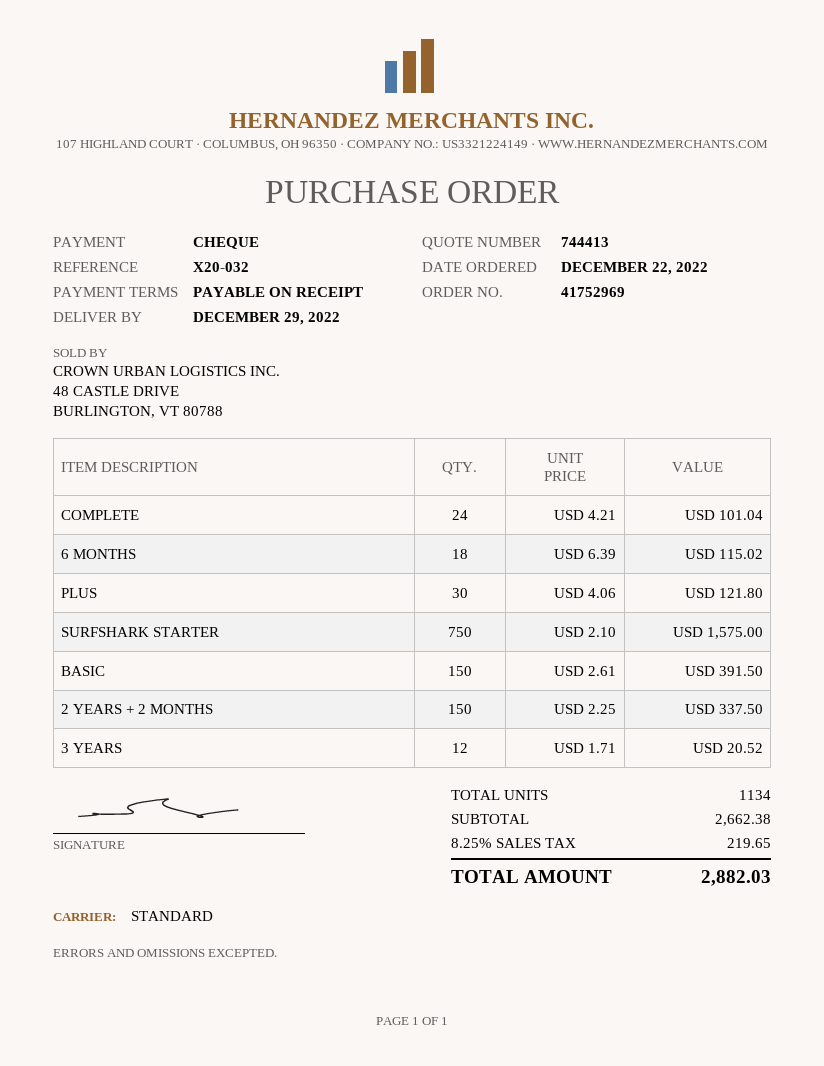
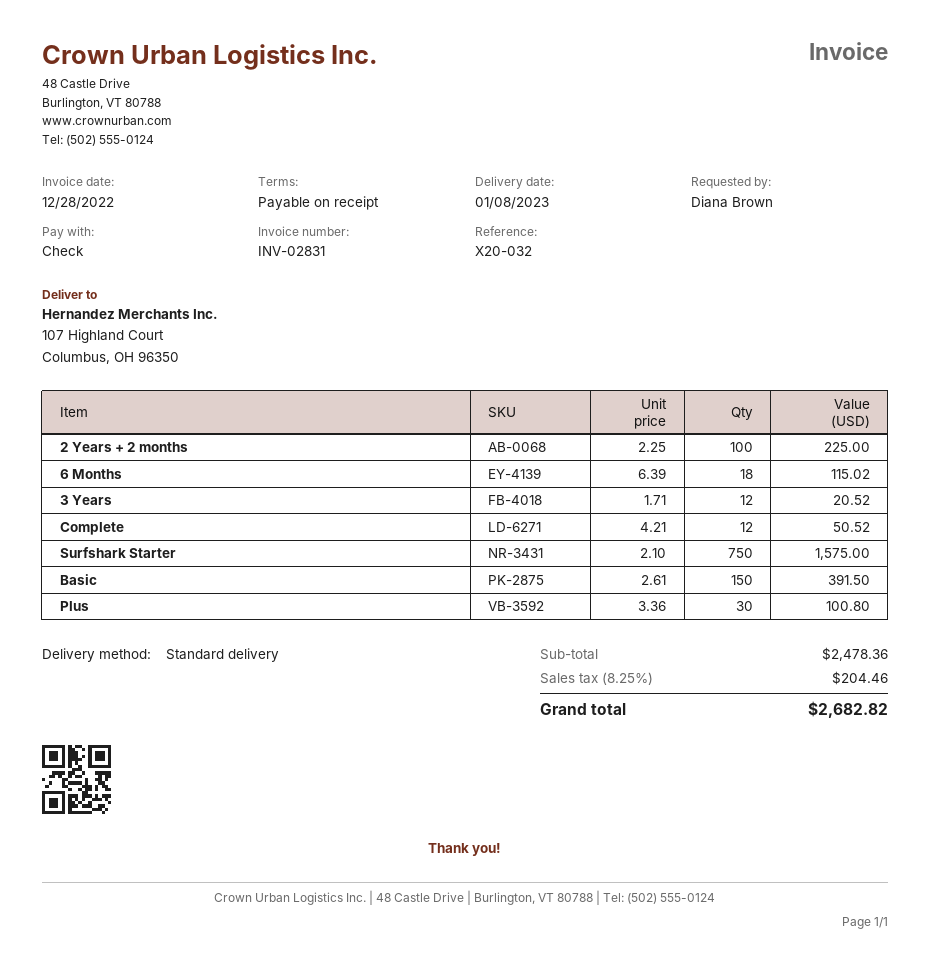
delivery date: 2022-12-29 -> 2023-01-08
COMPLETE: 24 x 4.21 = 101.04 -> 12 x 4.21 = 50.52
PLUS: 30 x 4.06 = 121.80 -> 30 x 3.36 = 100.80
2 YEARS + 2 MONTHS: 150 x 2.25 = 337.50 -> 100 x 2.25 = 225.00
subtotal: 2662.38 -> 2478.36
tax: 8.25% = 219.65 -> 8.25% = 204.46
total: 2882.03 -> 2682.82

